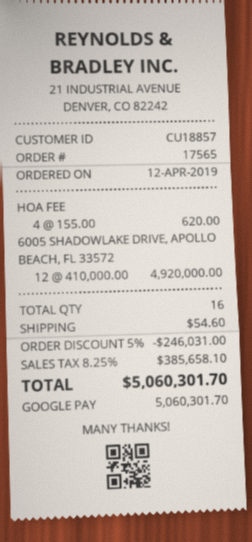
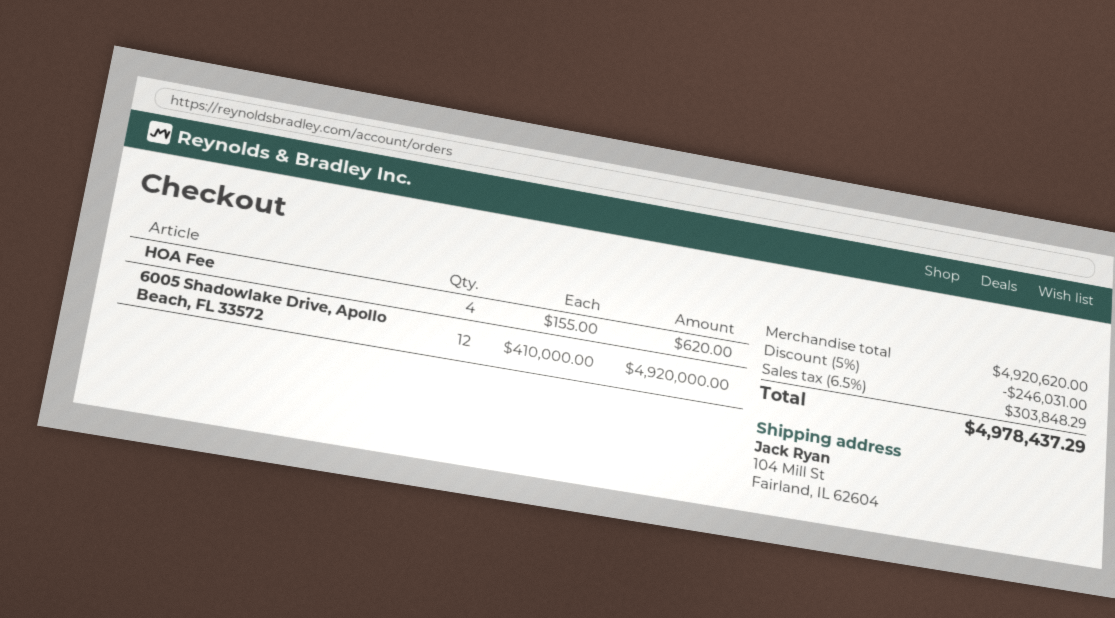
shipping: 54.60 -> none
tax: 8.25% = 385658.10 -> 6.5% = 303848.29
total: 5060301.70 -> 4978437.29

